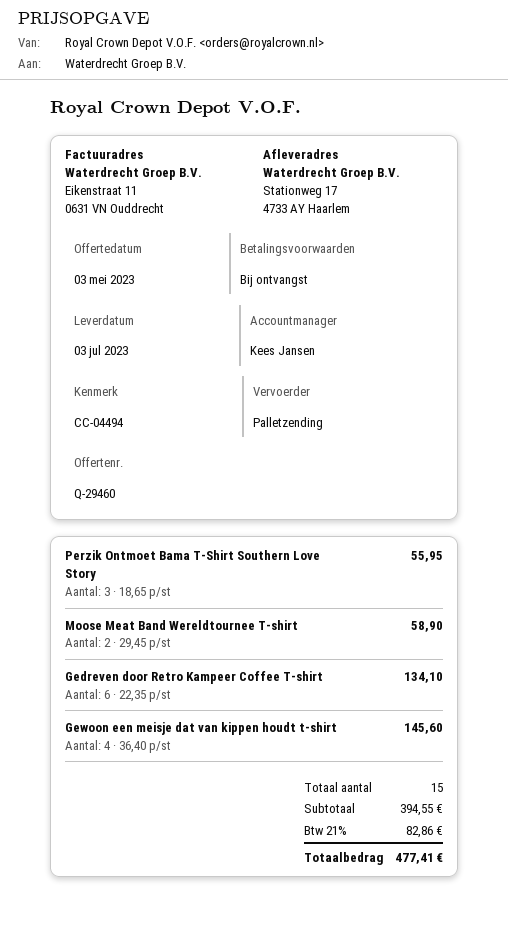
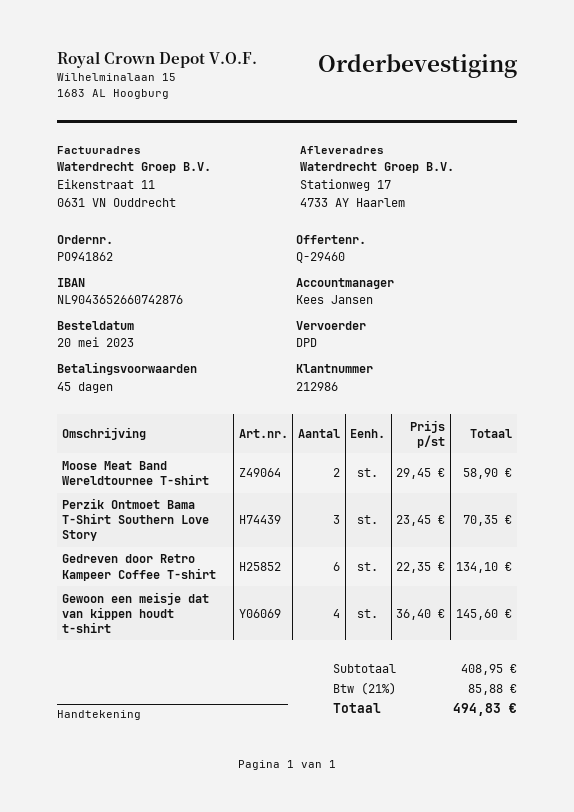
payment terms: on receipt -> 45 days
shipping method: pallet freight -> DPD
Perzik Ontmoet Bama T-Shirt Southern Love Story: 3 x 18.65 = 55.95 -> 3 x 23.45 = 70.35
subtotal: 394.55 -> 408.95
tax: 21% = 82.86 -> 21% = 85.88
total: 477.41 -> 494.83

